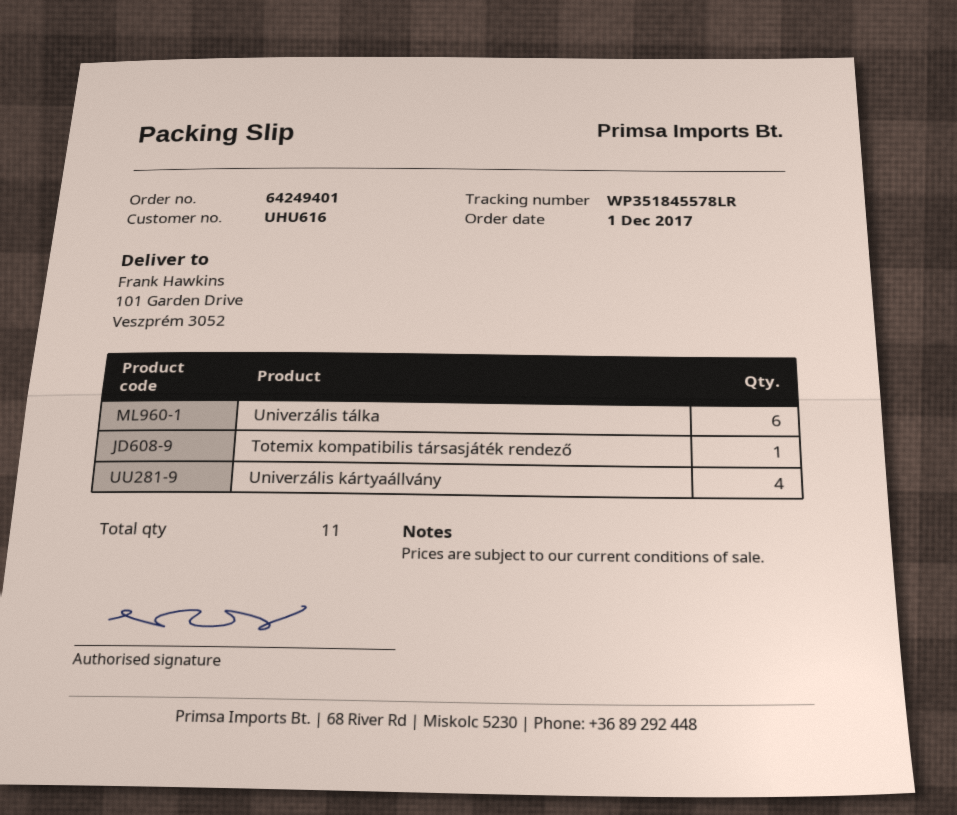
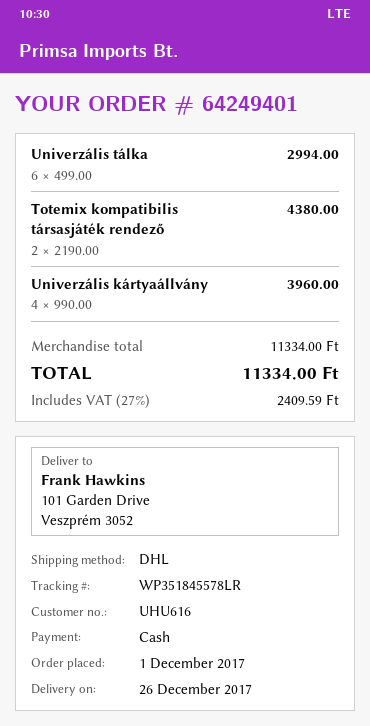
Totemix kompatibilis társasjáték rendező: 1 -> 2

